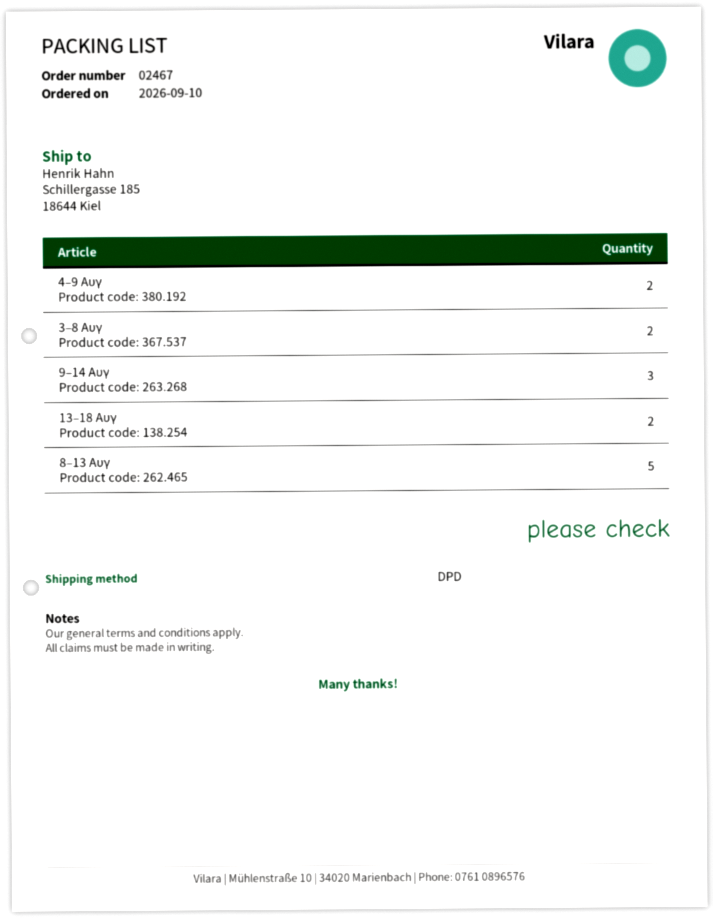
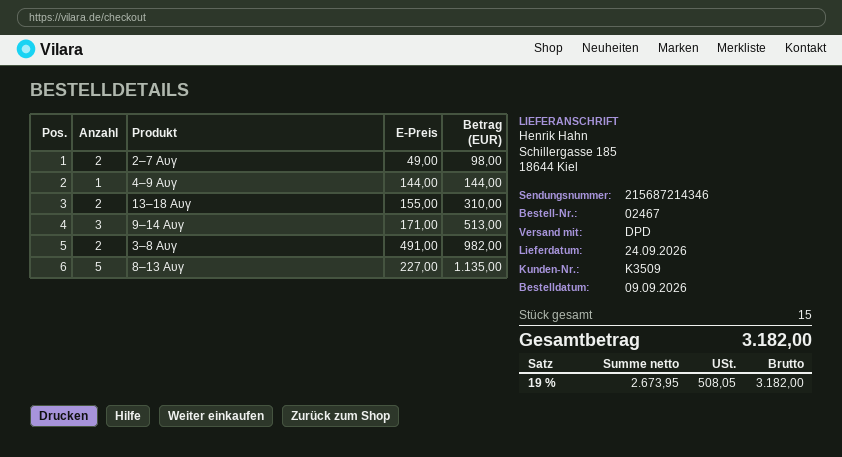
order date: 2026-09-10 -> 2026-09-09
4–9 Αυγ: 2 -> 1
2–7 Αυγ: none -> 2

